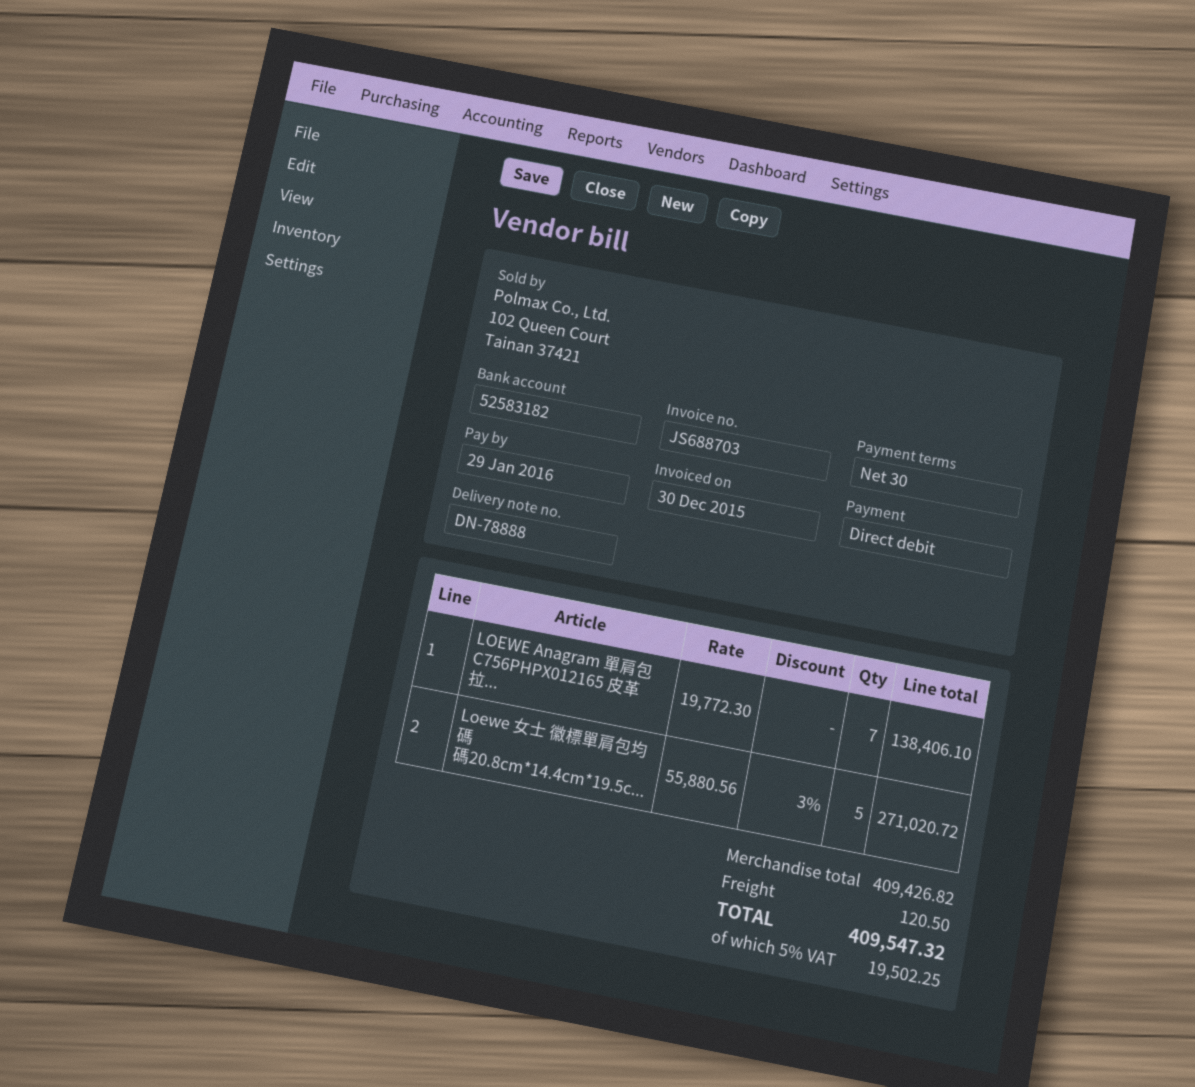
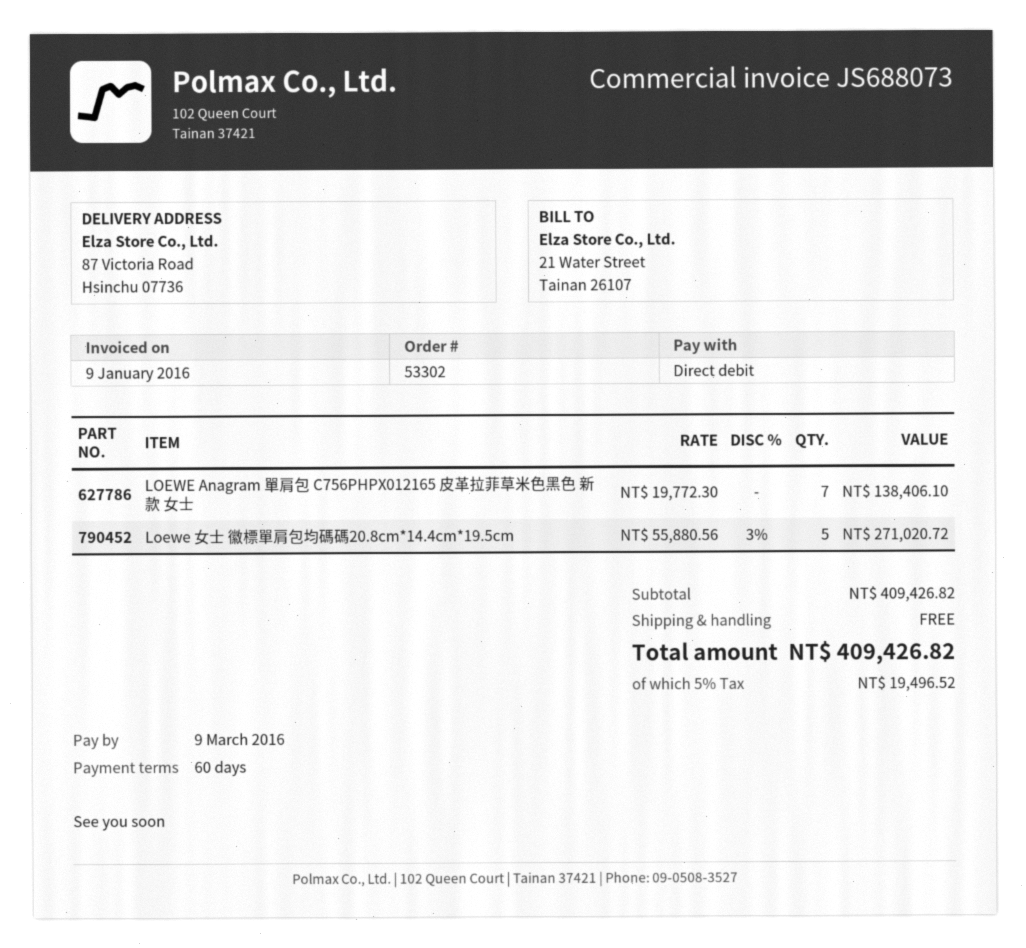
invoice number: JS688703 -> JS688073
invoice date: 2015-12-30 -> 2016-01-09
payment terms: 30 days -> 60 days
due date: 2016-01-29 -> 2016-03-09
shipping: 120.50 -> 0.00
tax: 5% = 19502.25 -> 5% = 19496.52
total: 409547.32 -> 409426.82

